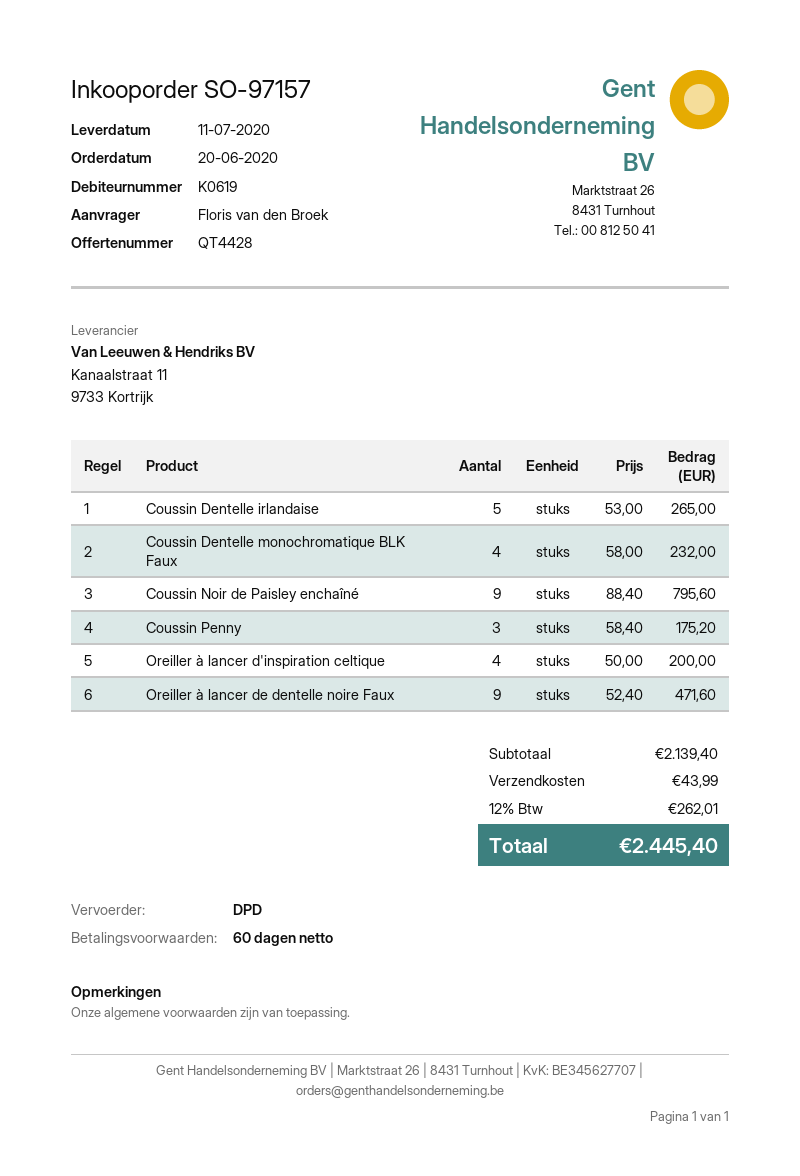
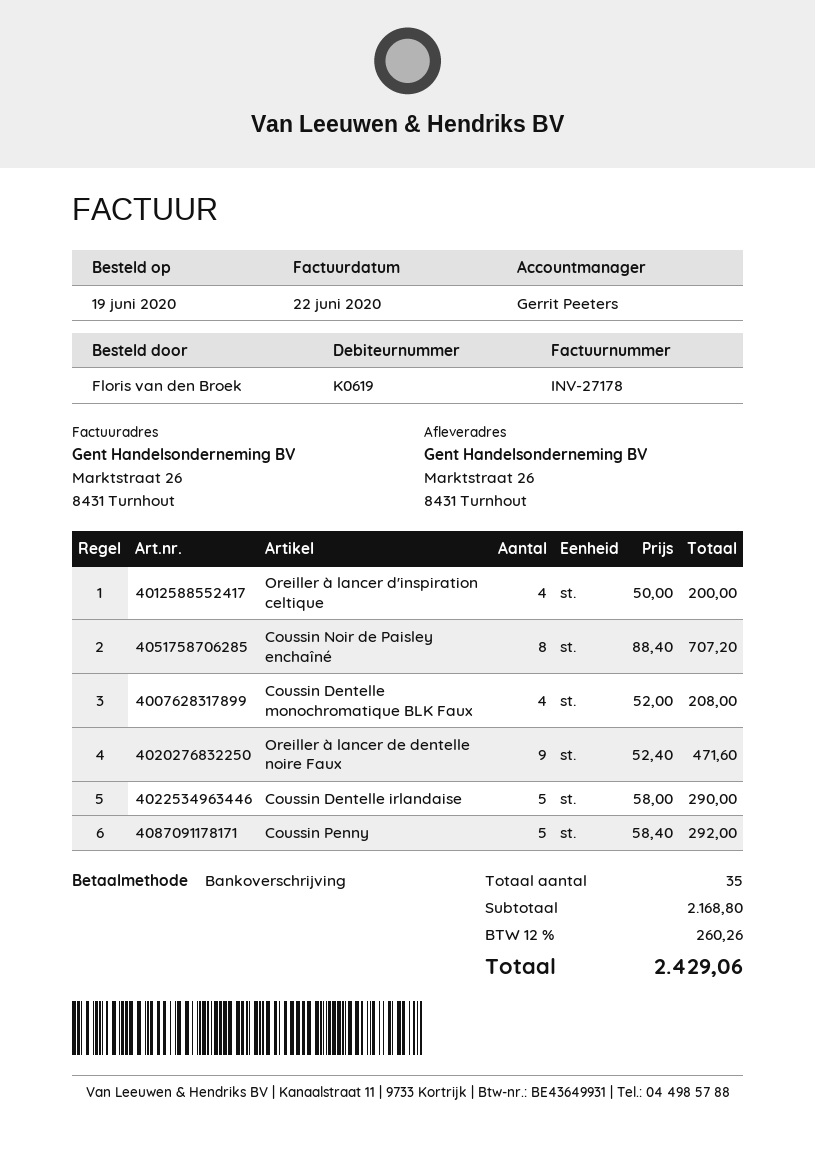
order date: 2020-06-20 -> 2020-06-19
Coussin Dentelle irlandaise: 5 x 53.00 = 265.00 -> 5 x 58.00 = 290.00
Coussin Dentelle monochromatique BLK Faux: 4 x 58.00 = 232.00 -> 4 x 52.00 = 208.00
Coussin Noir de Paisley enchaîné: 9 x 88.40 = 795.60 -> 8 x 88.40 = 707.20
Coussin Penny: 3 x 58.40 = 175.20 -> 5 x 58.40 = 292.00
subtotal: 2139.40 -> 2168.80
shipping: 43.99 -> none
tax: 12% = 262.01 -> 12% = 260.26
total: 2445.40 -> 2429.06

